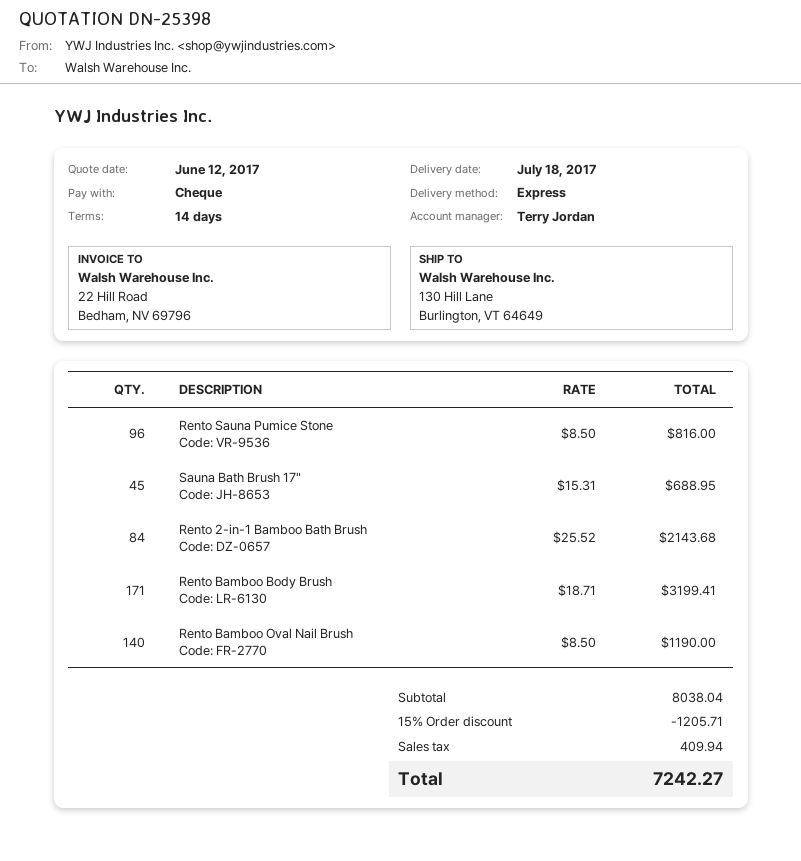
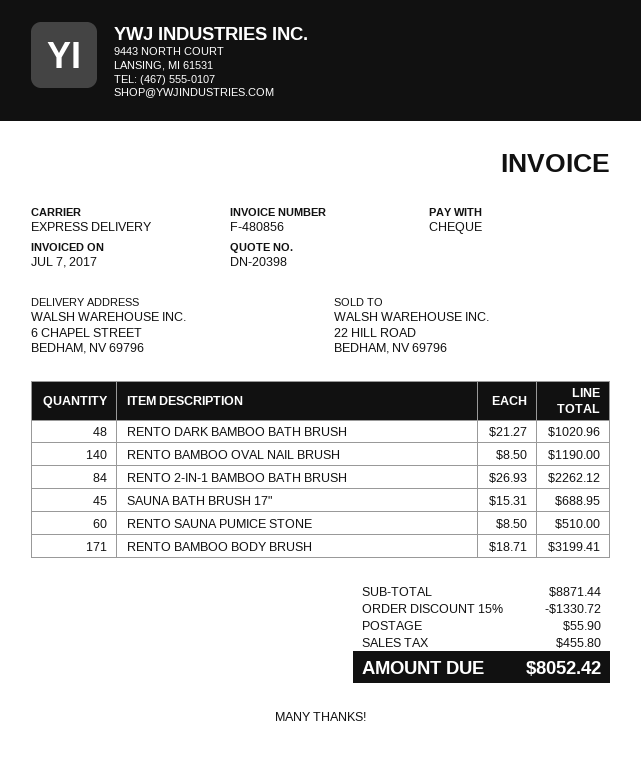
quote number: DN-25398 -> DN-20398
ship to: 130 Hill Lane, Burlington, VT 64649 -> 6 CHAPEL STREET, BEDHAM, NV 69796
Rento Sauna Pumice Stone: 96 x 8.50 = 816.00 -> 60 x 8.50 = 510.00
Rento 2-in-1 Bamboo Bath Brush: 84 x 25.52 = 2143.68 -> 84 x 26.93 = 2262.12
RENTO DARK BAMBOO BATH BRUSH: none -> 48 x 21.27 = 1020.96
subtotal: 8038.04 -> 8871.44
discount: 15% = 1205.71 -> 15% = 1330.72
shipping: none -> 55.90
tax: 409.94 -> 455.80
total: 7242.27 -> 8052.42

